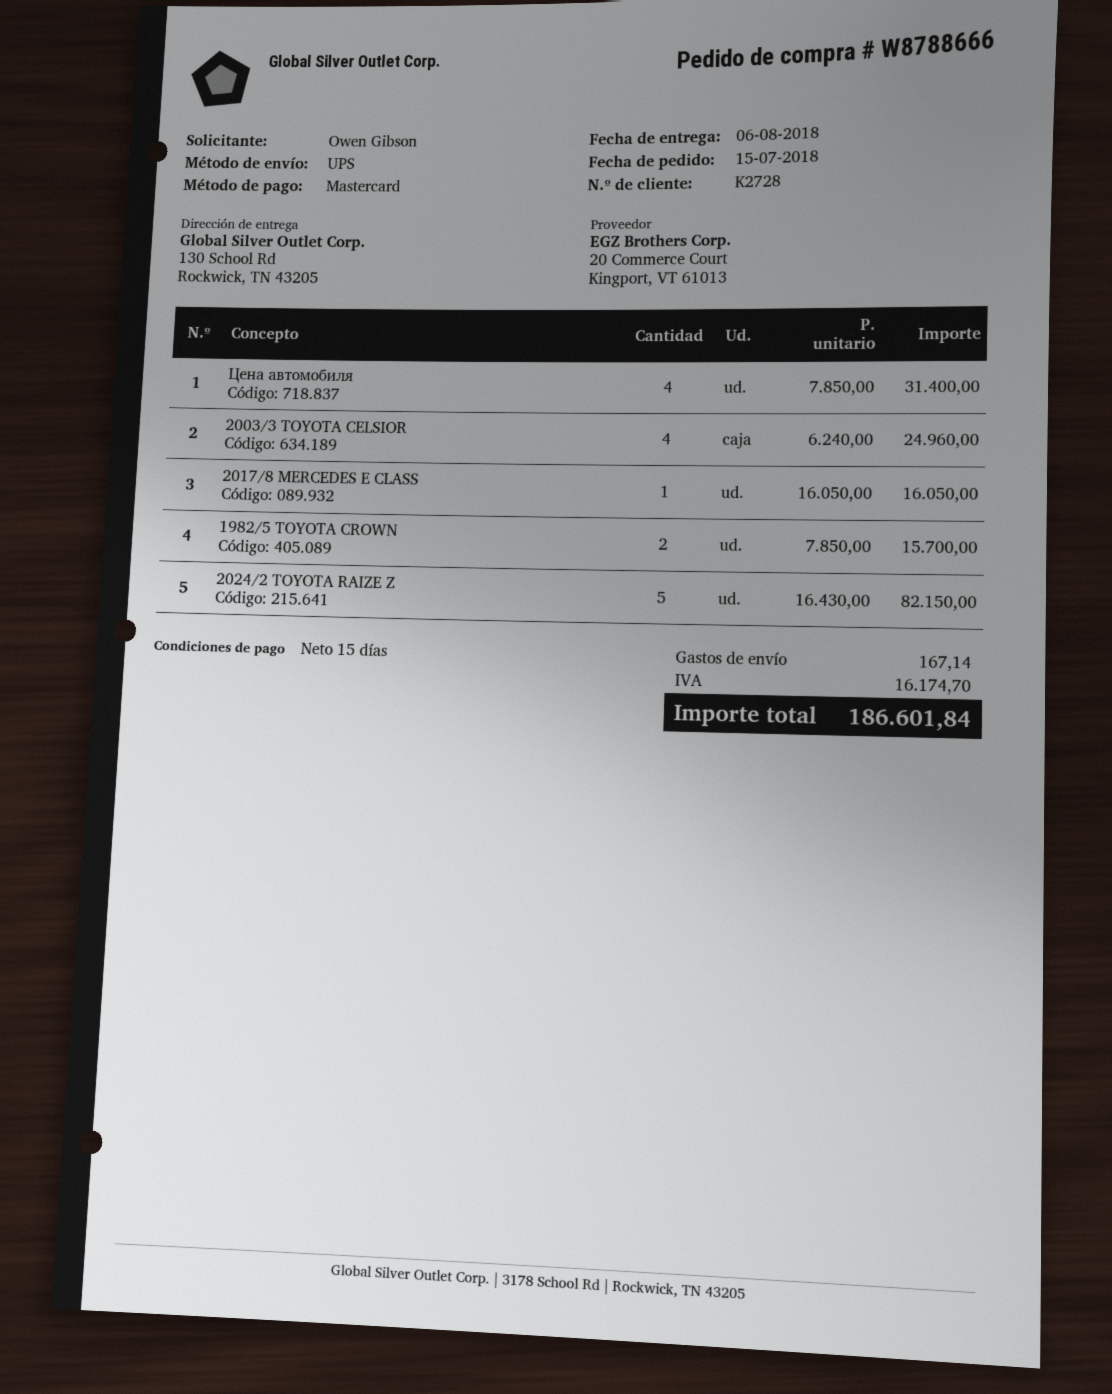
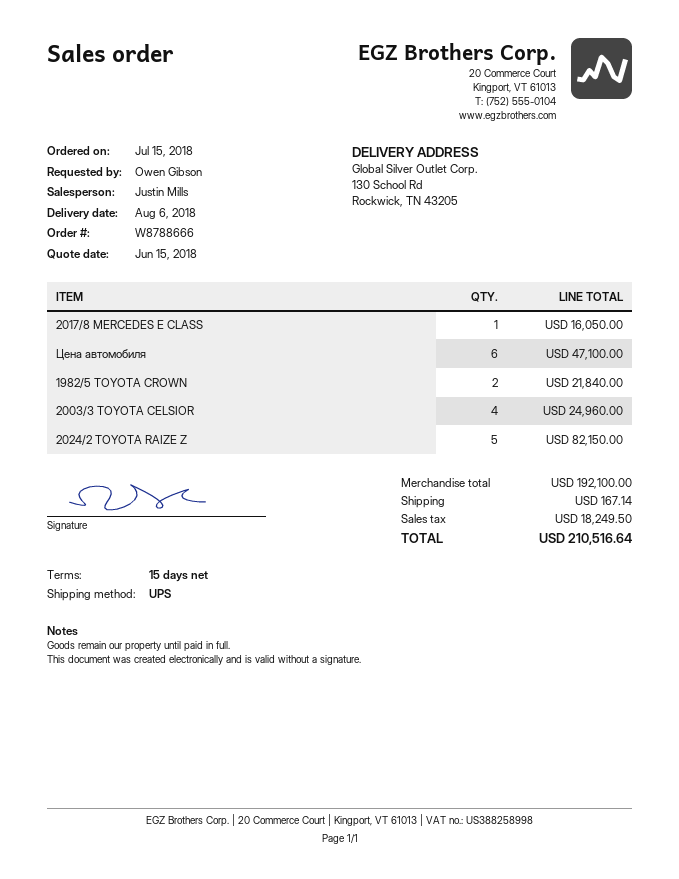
Цена автомобиля: 4 for 31400.00 -> 6 for 47100.00
1982/5 TOYOTA CROWN: 2 for 15700.00 -> 2 for 21840.00
tax: 16174.70 -> 18249.50
total: 186601.84 -> 210516.64

